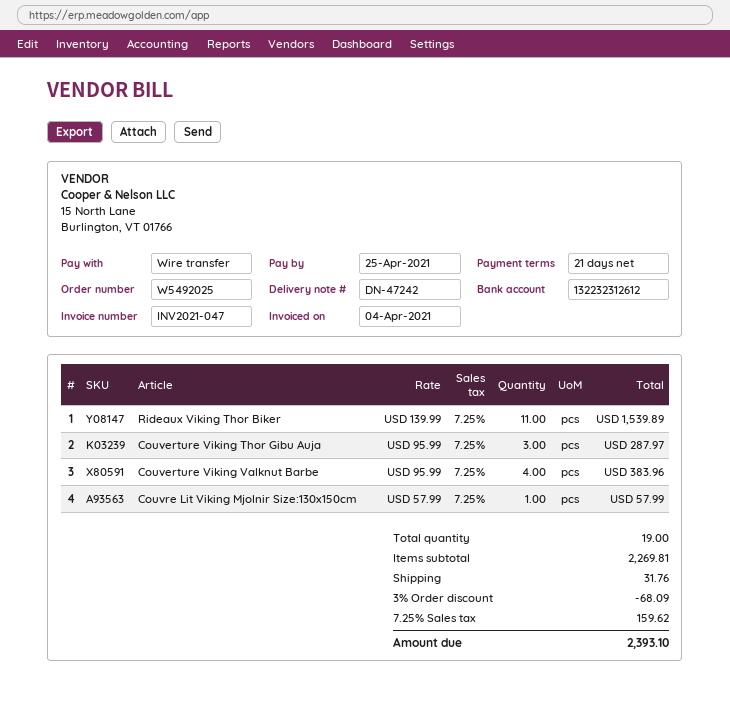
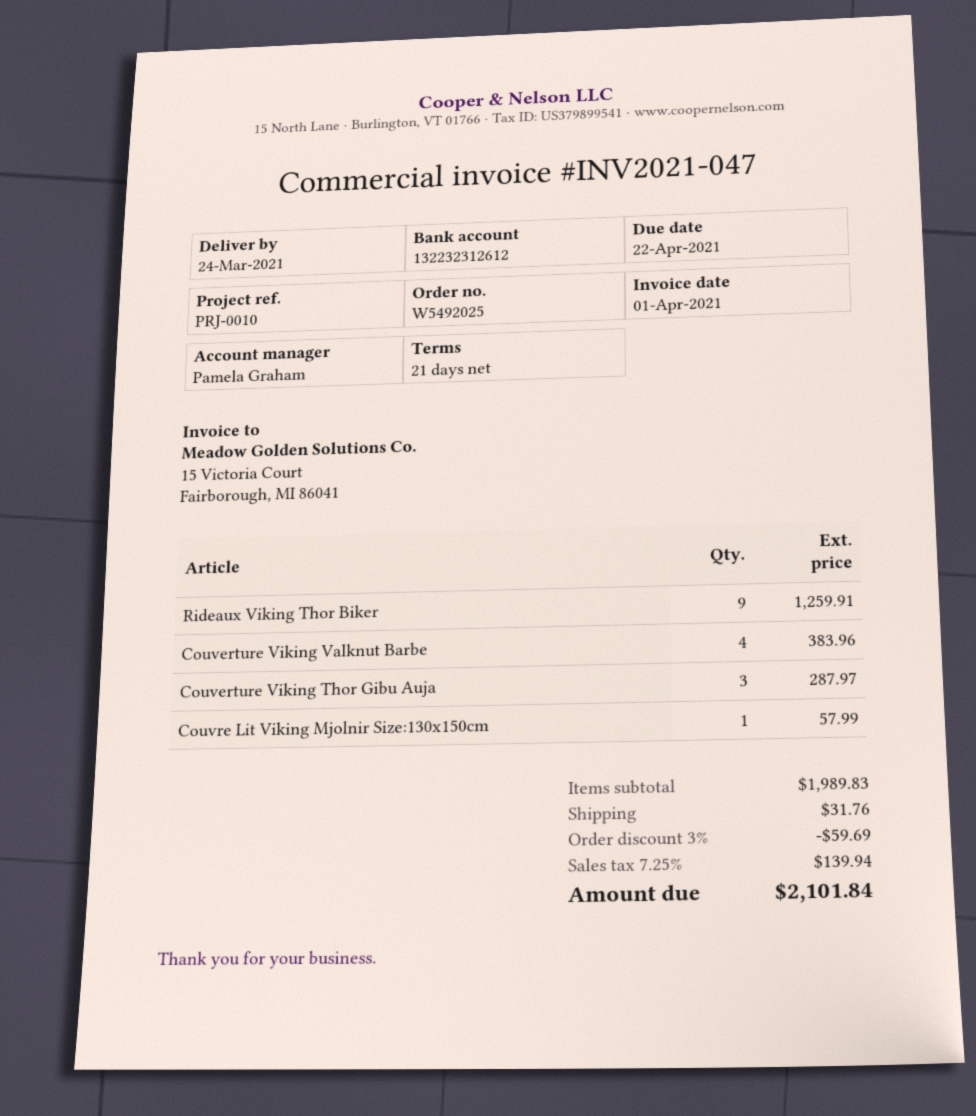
invoice date: 2021-04-04 -> 2021-04-01
due date: 2021-04-25 -> 2021-04-22
Rideaux Viking Thor Biker: 11 for 1539.89 -> 9 for 1259.91
subtotal: 2269.81 -> 1989.83
discount: 3% = 68.09 -> 3% = 59.69
tax: 7.25% = 159.62 -> 7.25% = 139.94
total: 2393.10 -> 2101.84

